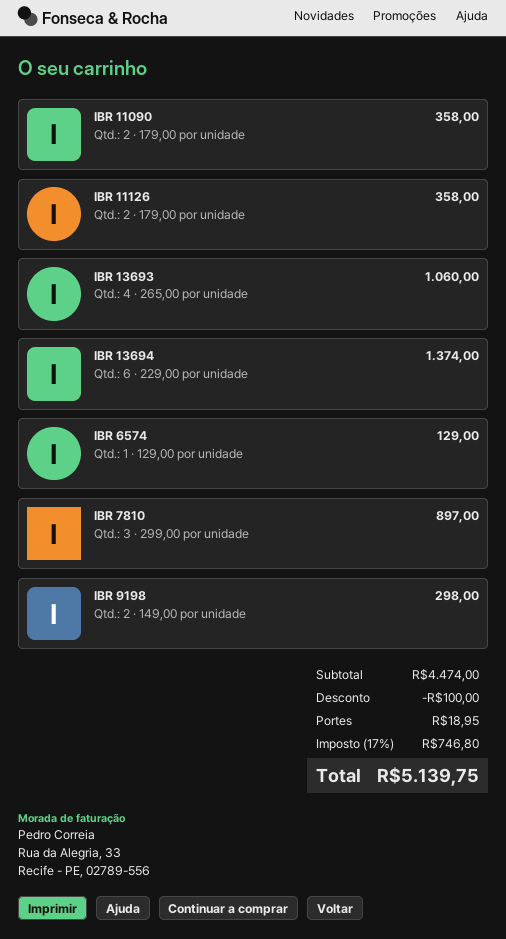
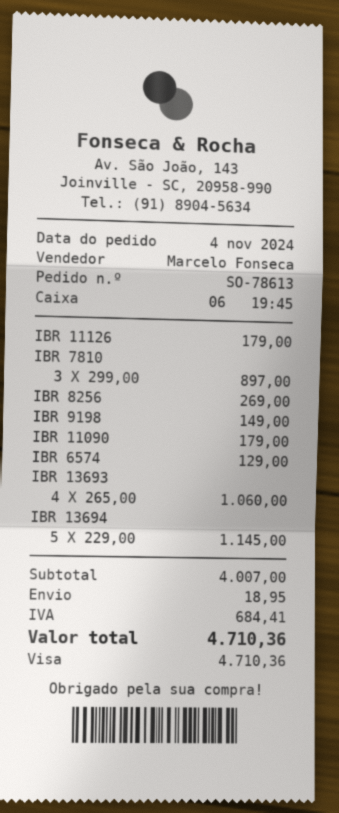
IBR 11090: 2 x 179.00 = 358.00 -> 1 x 179.00 = 179.00
IBR 11126: 2 x 179.00 = 358.00 -> 1 x 179.00 = 179.00
IBR 13694: 6 x 229.00 = 1374.00 -> 5 x 229.00 = 1145.00
IBR 9198: 2 x 149.00 = 298.00 -> 1 x 149.00 = 149.00
IBR 8256: none -> 1 x 269.00 = 269.00
subtotal: 4474.00 -> 4007.00
discount: 100.00 -> none
tax: 746.80 -> 684.41
total: 5139.75 -> 4710.36

